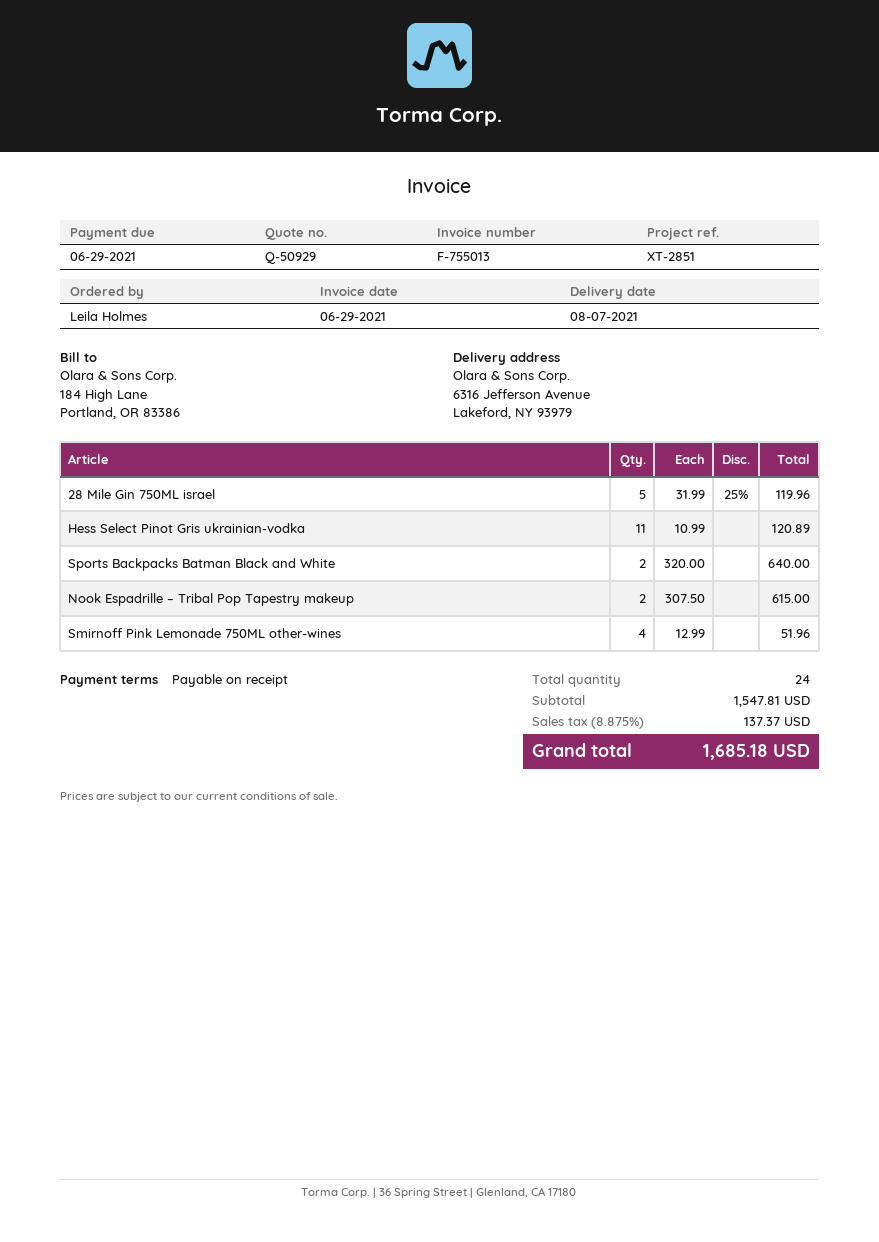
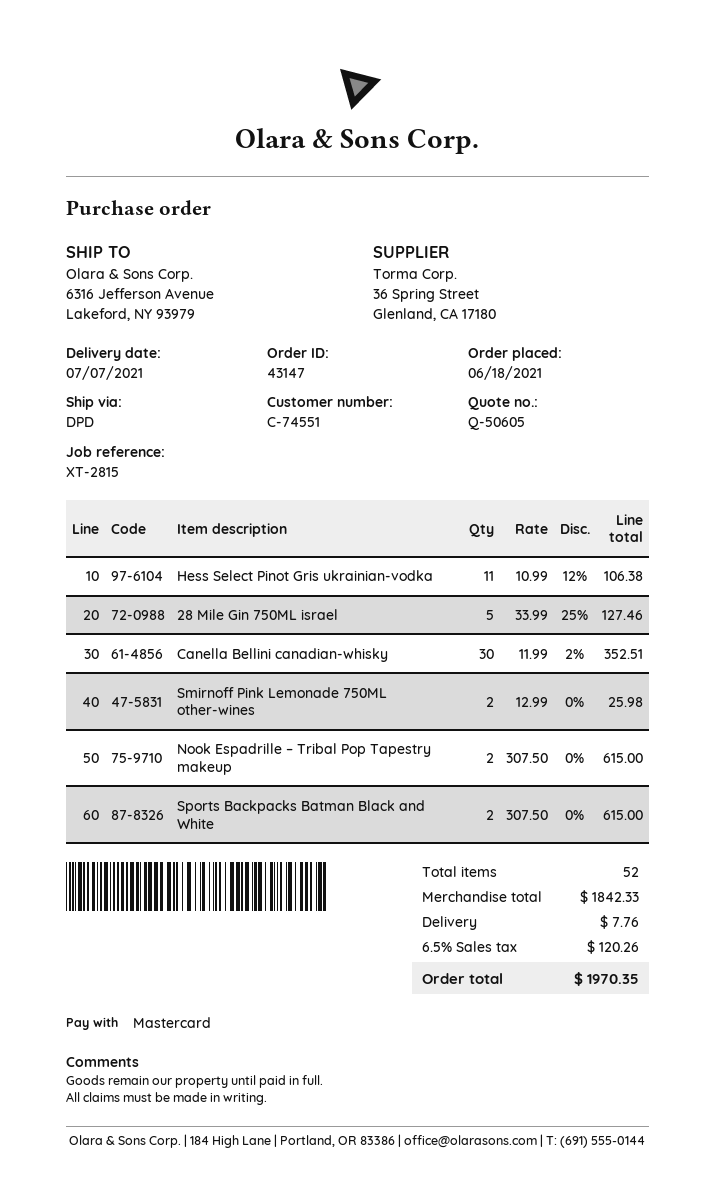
quote number: Q-50929 -> Q-50605
delivery date: 2021-08-07 -> 2021-07-07
reference: XT-2851 -> XT-2815
28 Mile Gin 750ML israel: 5 x 31.99 - 25% = 119.96 -> 5 x 33.99 - 25% = 127.46
Hess Select Pinot Gris ukrainian-vodka: 11 x 10.99 = 120.89 -> 11 x 10.99 - 12% = 106.38
Sports Backpacks Batman Black and White: 2 x 320.00 = 640.00 -> 2 x 307.50 = 615.00
Smirnoff Pink Lemonade 750ML other-wines: 4 x 12.99 = 51.96 -> 2 x 12.99 = 25.98
Canella Bellini canadian-whisky: none -> 30 x 11.99 - 2% = 352.51
total quantity: 24 -> 52
subtotal: 1547.81 -> 1842.33
shipping: none -> 7.76
tax: 8.875% = 137.37 -> 6.5% = 120.26
total: 1685.18 -> 1970.35

